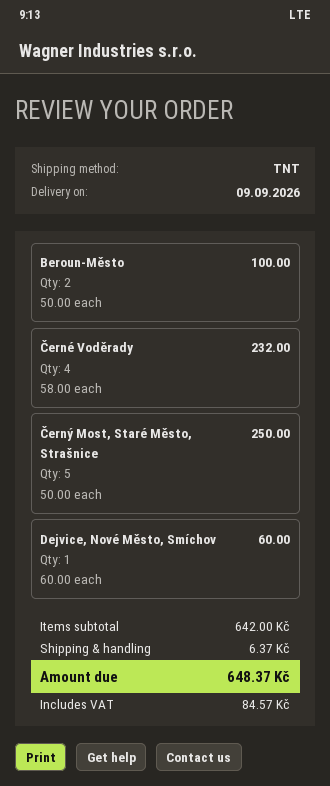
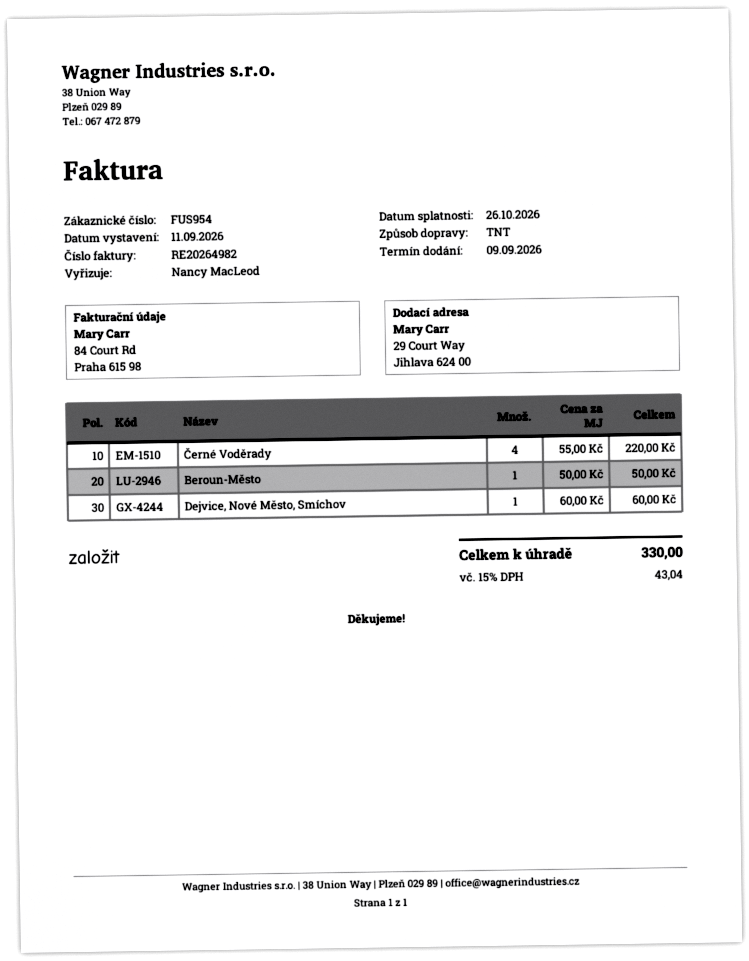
Beroun-Město: 2 x 50.00 = 100.00 -> 1 x 50.00 = 50.00
Černé Voděrady: 4 x 58.00 = 232.00 -> 4 x 55.00 = 220.00
Černý Most, Staré Město, Strašnice: 5 x 50.00 = 250.00 -> none
shipping: 6.37 -> none
tax: 84.57 -> 43.04
total: 648.37 -> 330.00

